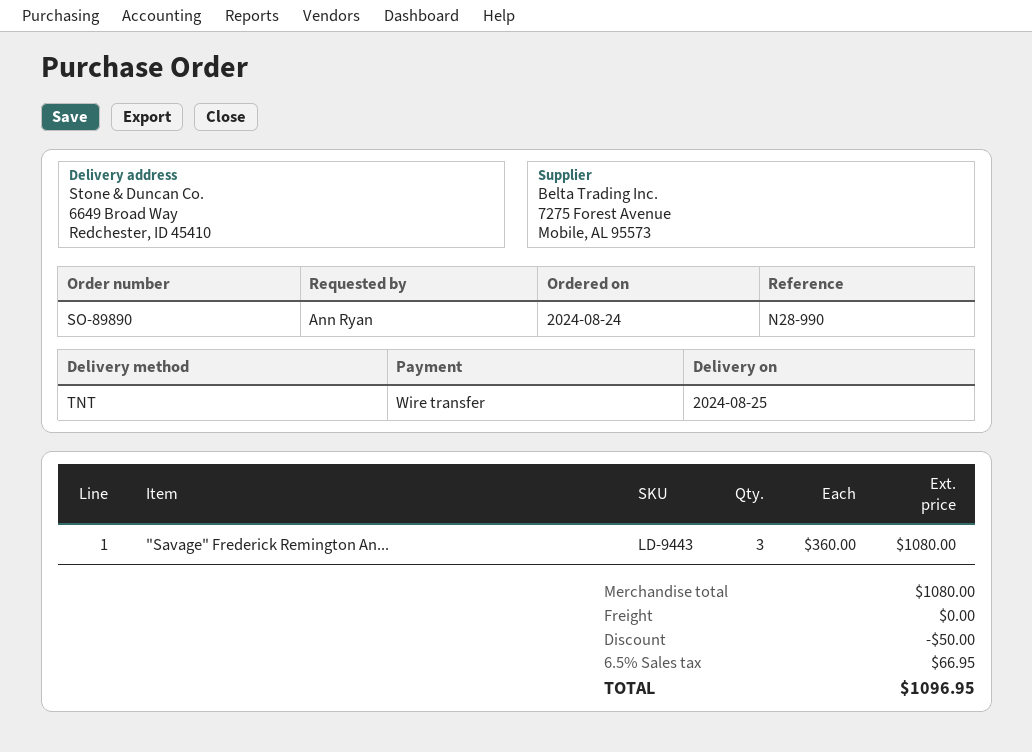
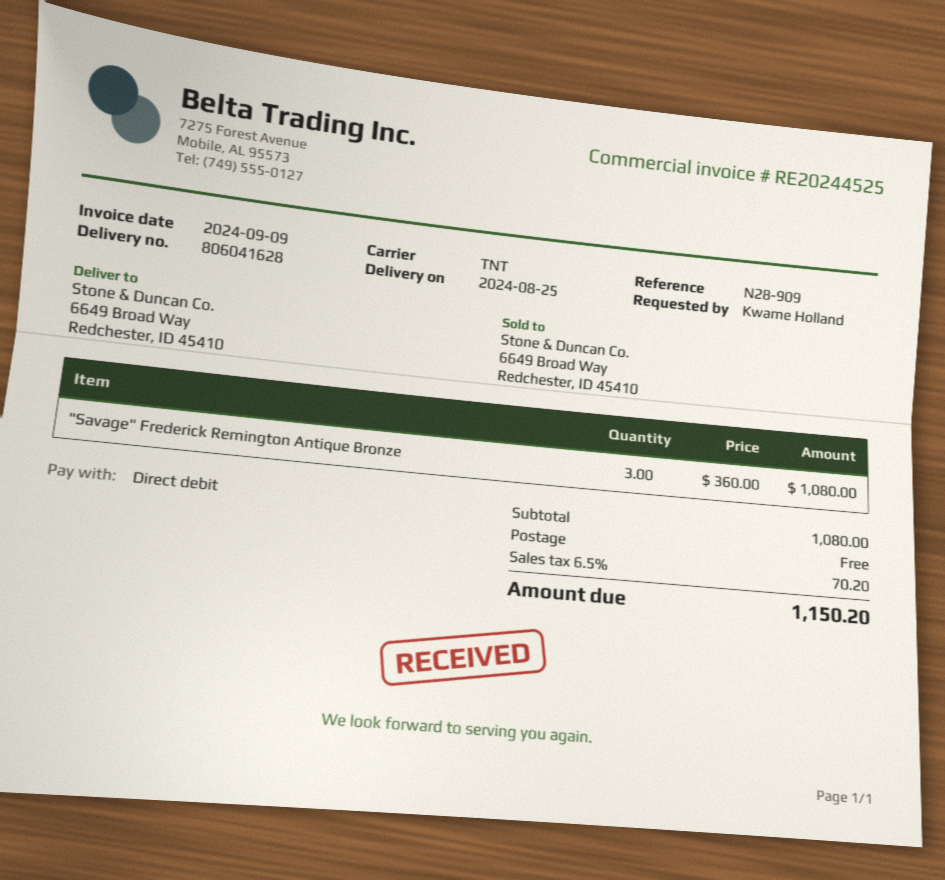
reference: N28-990 -> N28-909
ordered by: Ann Ryan -> Kwame Holland
payment method: bank transfer -> direct debit
discount: 50.00 -> none
tax: 6.5% = 66.95 -> 6.5% = 70.20
total: 1096.95 -> 1150.20

